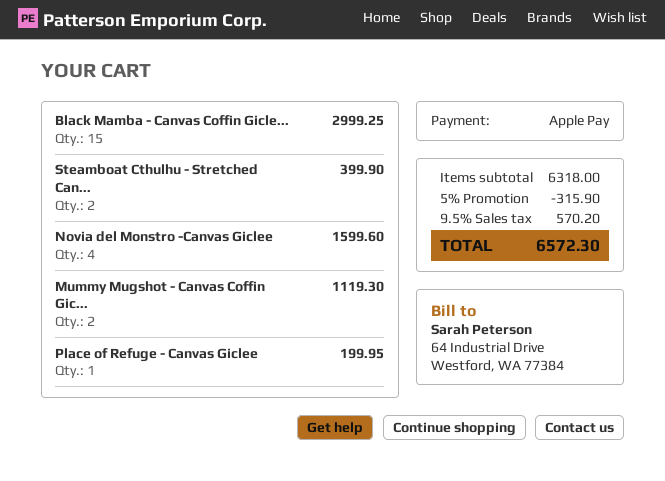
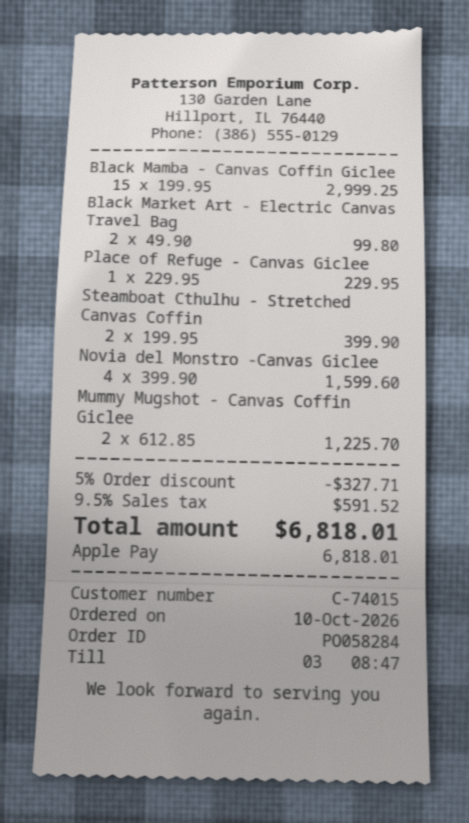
Mummy Mugshot - Canvas Coffin Gic...: 2 for 1119.30 -> 2 for 1225.70
Place of Refuge - Canvas Giclee: 1 for 199.95 -> 1 for 229.95
Black Market Art - Electric Canvas Travel Bag: none -> 2 for 99.80
discount: 5% = 315.90 -> 5% = 327.71
tax: 9.5% = 570.20 -> 9.5% = 591.52
total: 6572.30 -> 6818.01

